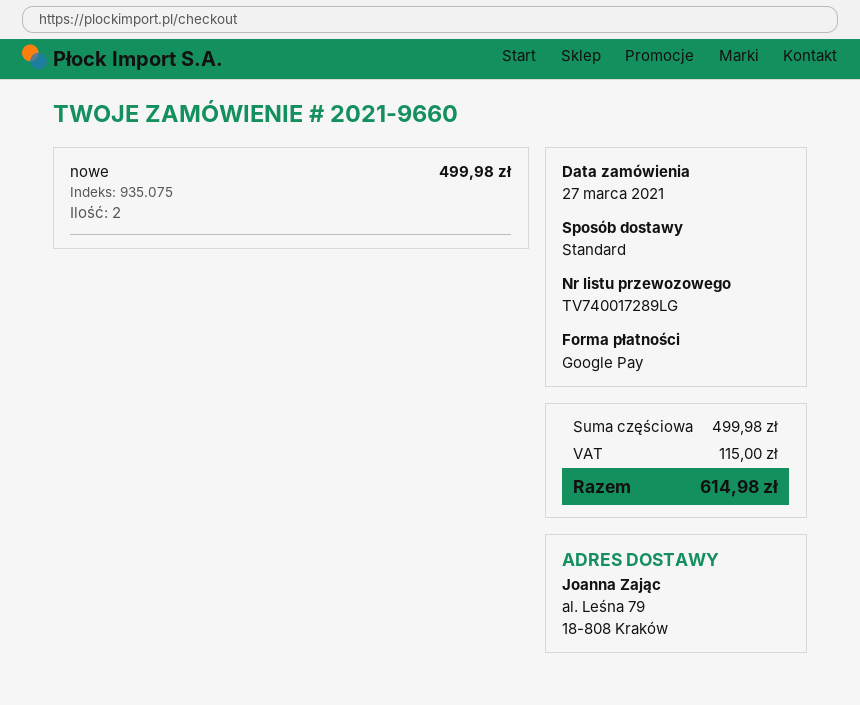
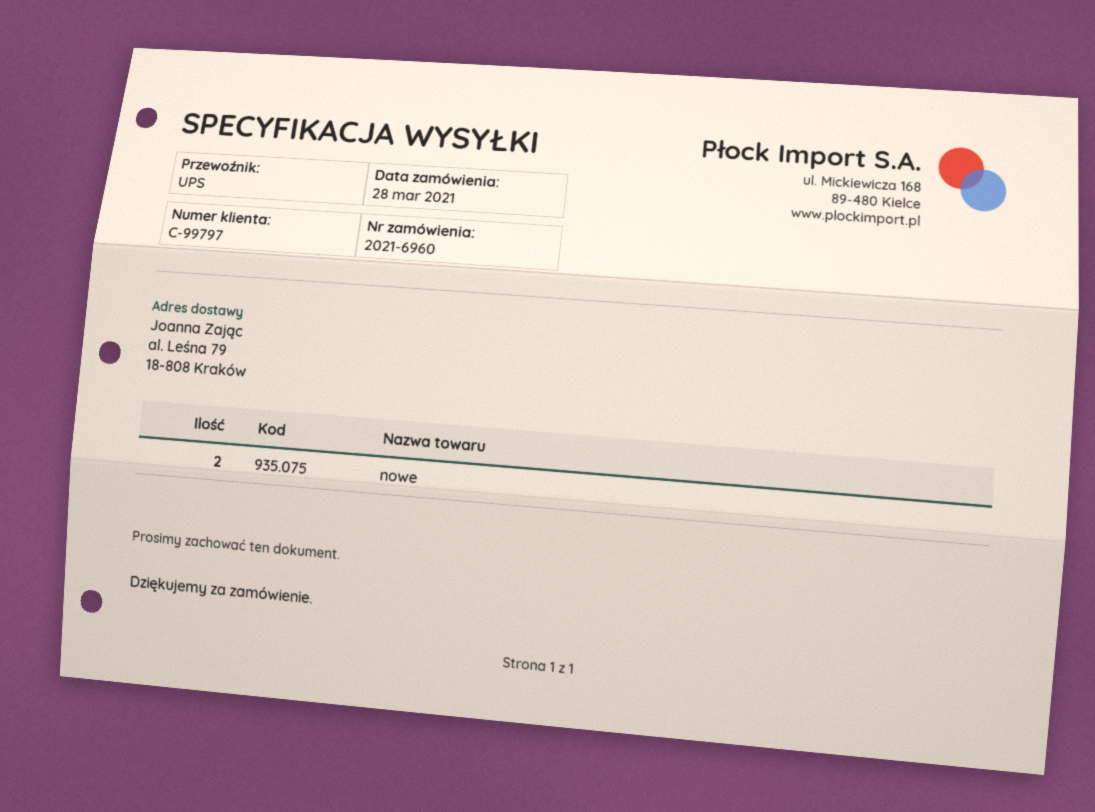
order number: 2021-9660 -> 2021-6960
order date: 2021-03-27 -> 2021-03-28
shipping method: standard -> UPS

